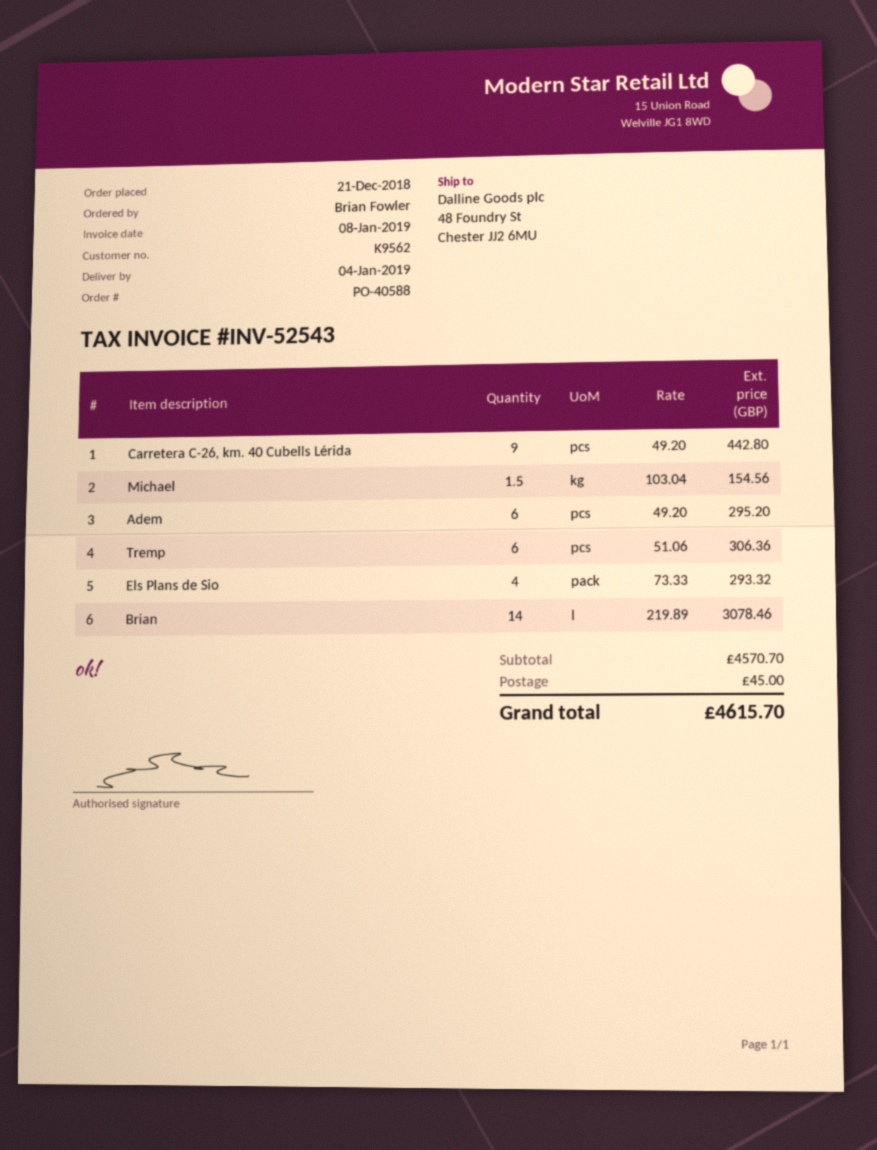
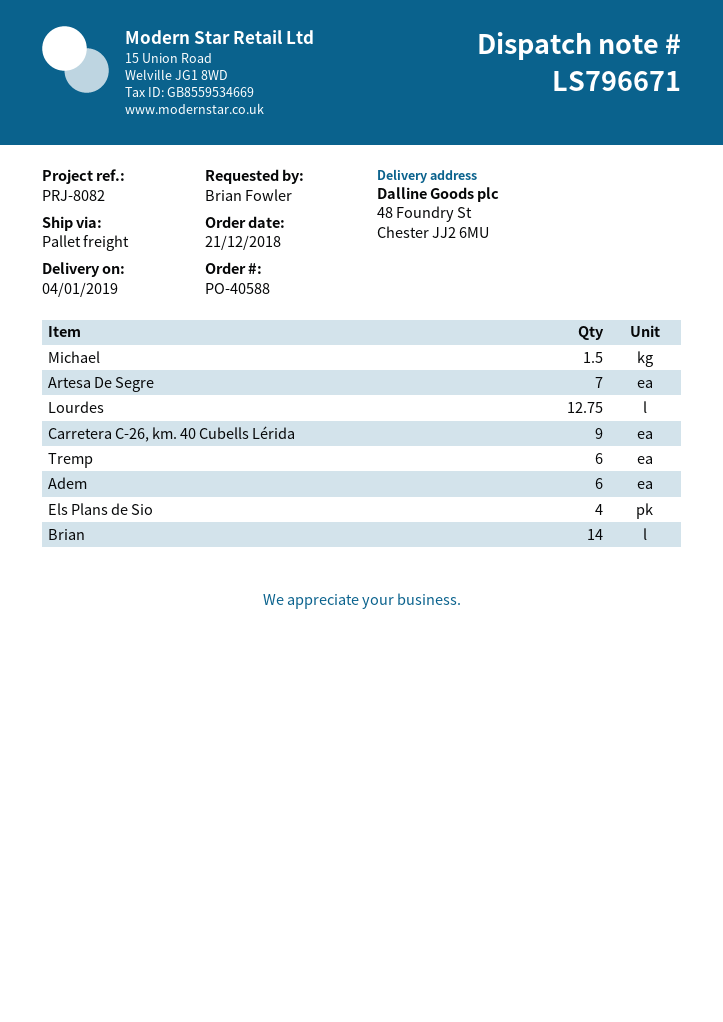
Artesa De Segre: none -> 7
Lourdes: none -> 12.75

